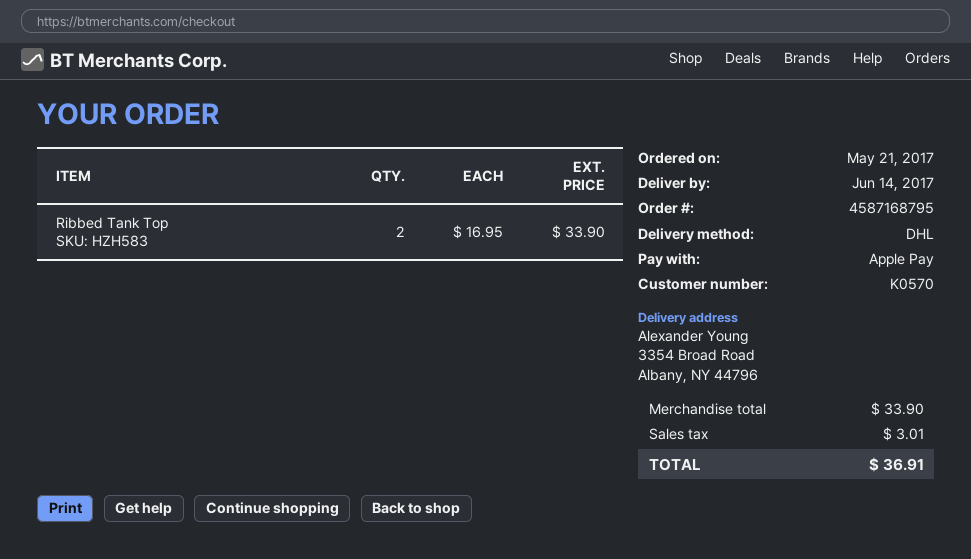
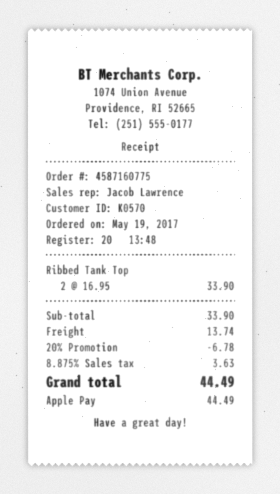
order number: 4587168795 -> 4587160775
order date: 2017-05-21 -> 2017-05-19
discount: none -> 20% = 6.78
shipping: none -> 13.74
tax: 3.01 -> 3.63
total: 36.91 -> 44.49

